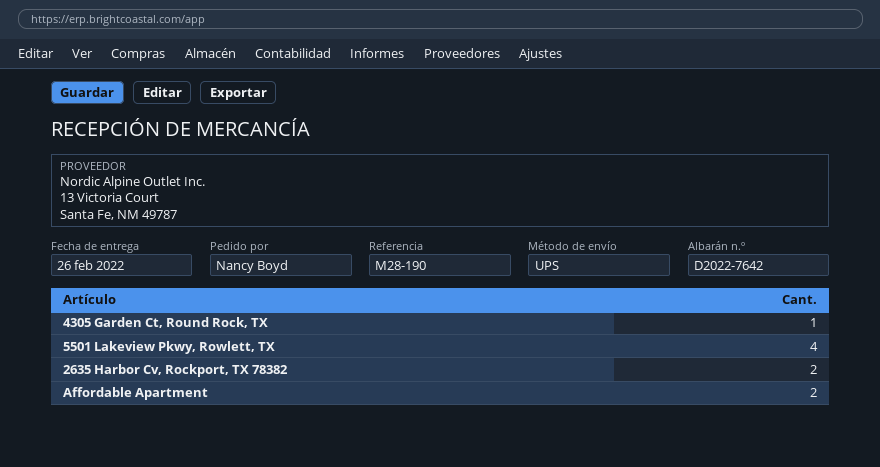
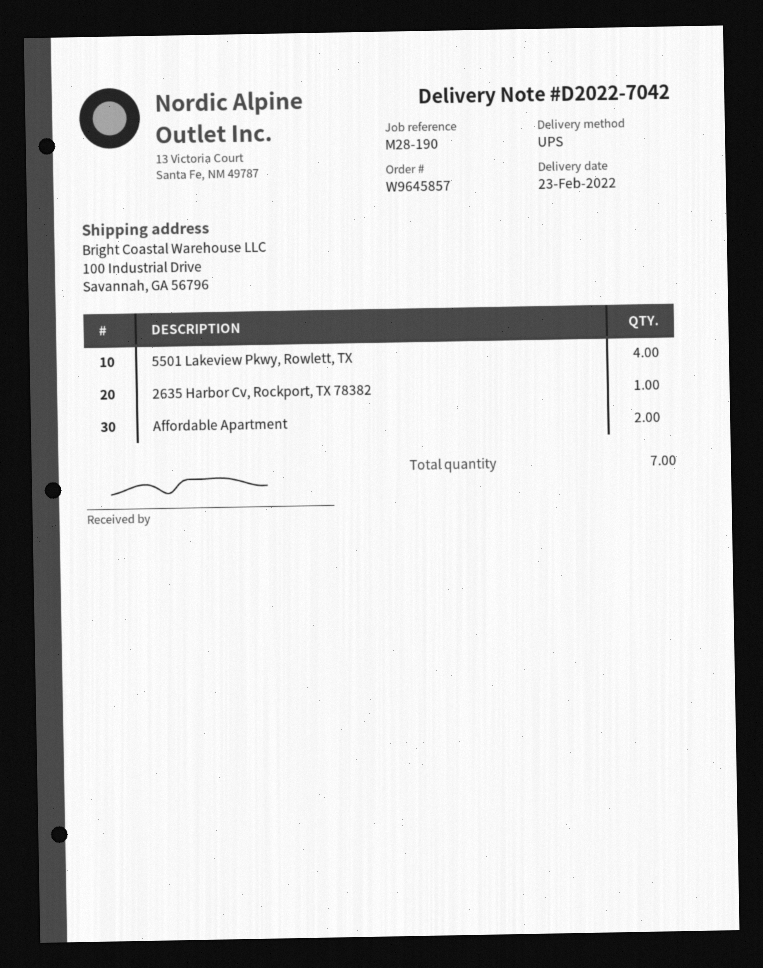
delivery note number: D2022-7642 -> D2022-7042
delivery date: 2022-02-26 -> 2022-02-23
4305 Garden Ct, Round Rock, TX: 1 -> none
2635 Harbor Cv, Rockport, TX 78382: 2 -> 1

